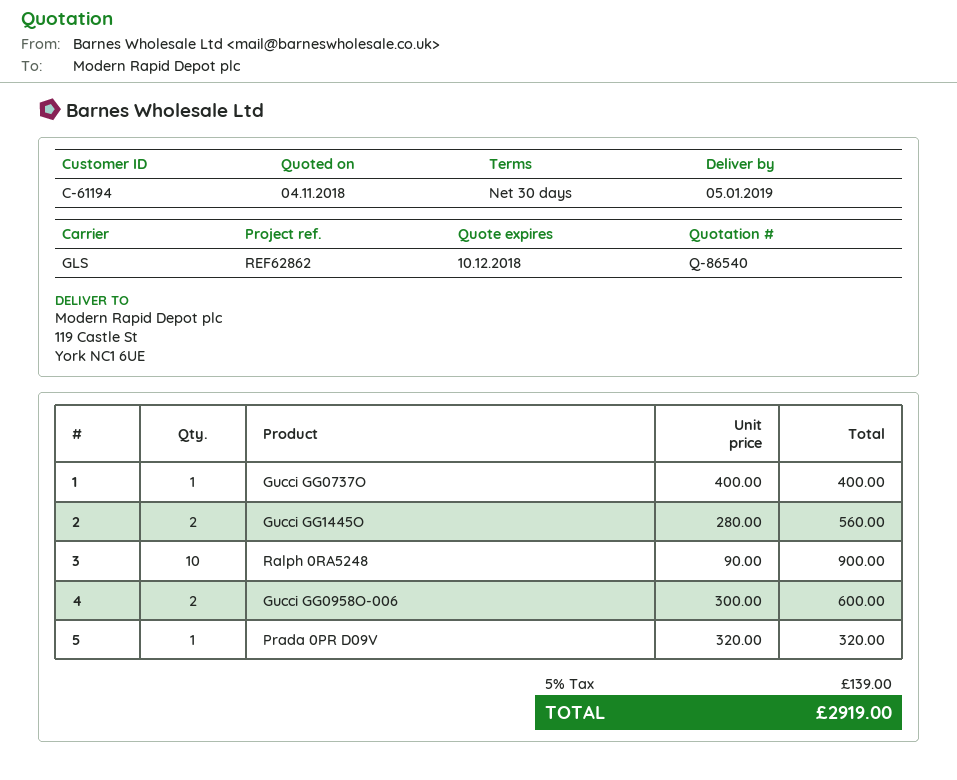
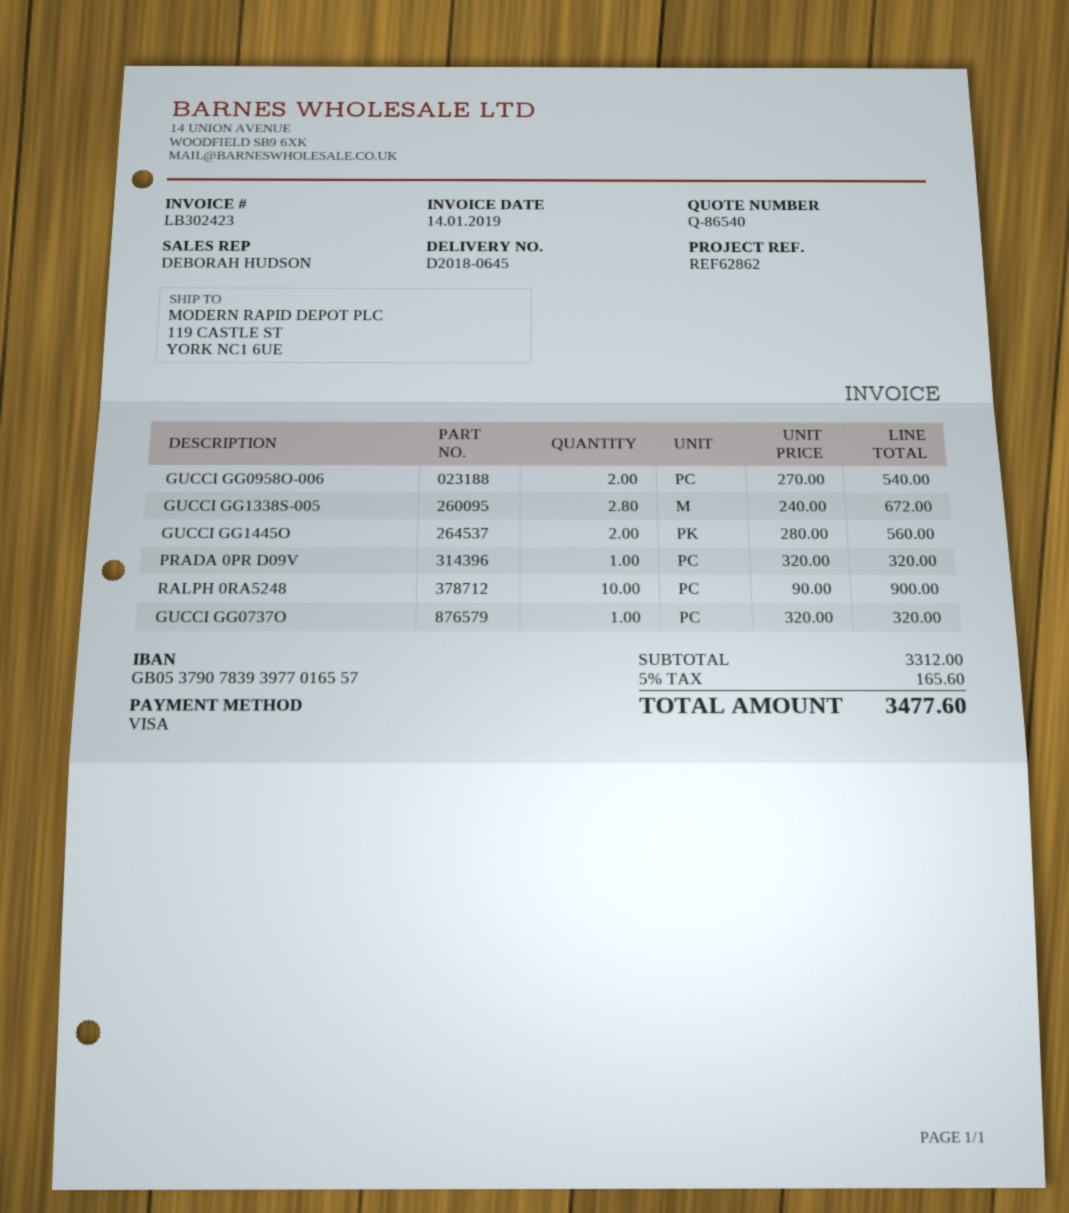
Gucci GG0737O: 1 x 400.00 = 400.00 -> 1 x 320.00 = 320.00
Gucci GG0958O-006: 2 x 300.00 = 600.00 -> 2 x 270.00 = 540.00
GUCCI GG1338S-005: none -> 2.8 x 240.00 = 672.00
tax: 5% = 139.00 -> 5% = 165.60
total: 2919.00 -> 3477.60

